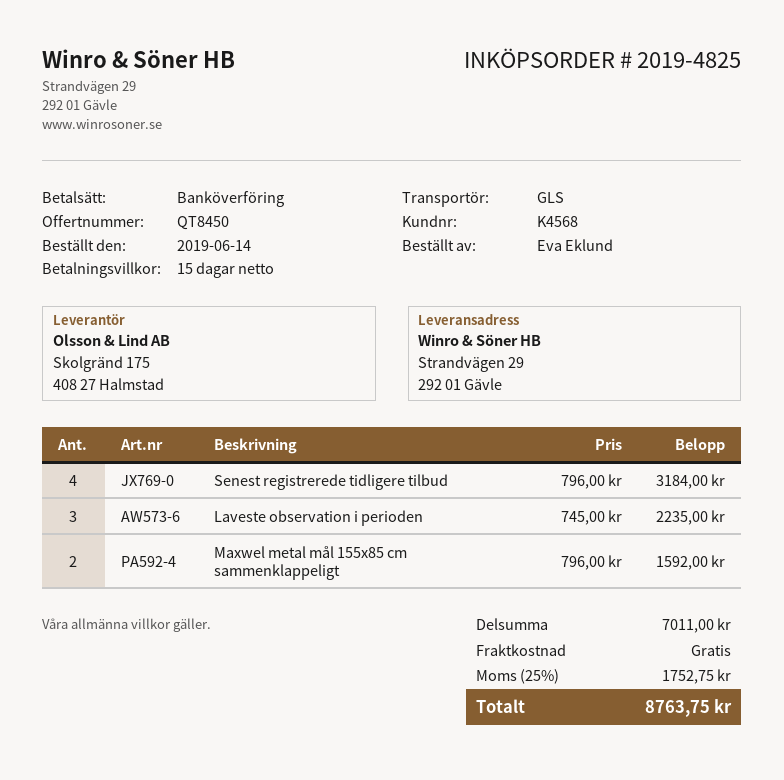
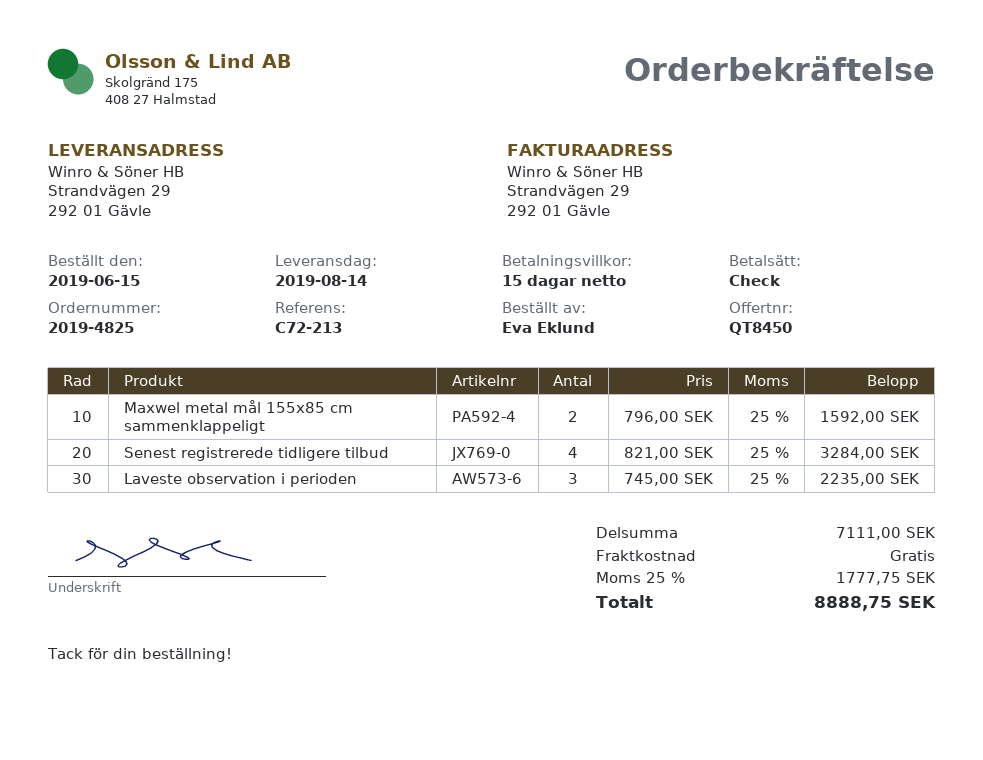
order date: 2019-06-14 -> 2019-06-15
payment method: bank transfer -> cheque
Senest registrerede tidligere tilbud: 4 x 796.00 = 3184.00 -> 4 x 821.00 = 3284.00
subtotal: 7011.00 -> 7111.00
tax: 25% = 1752.75 -> 25% = 1777.75
total: 8763.75 -> 8888.75

